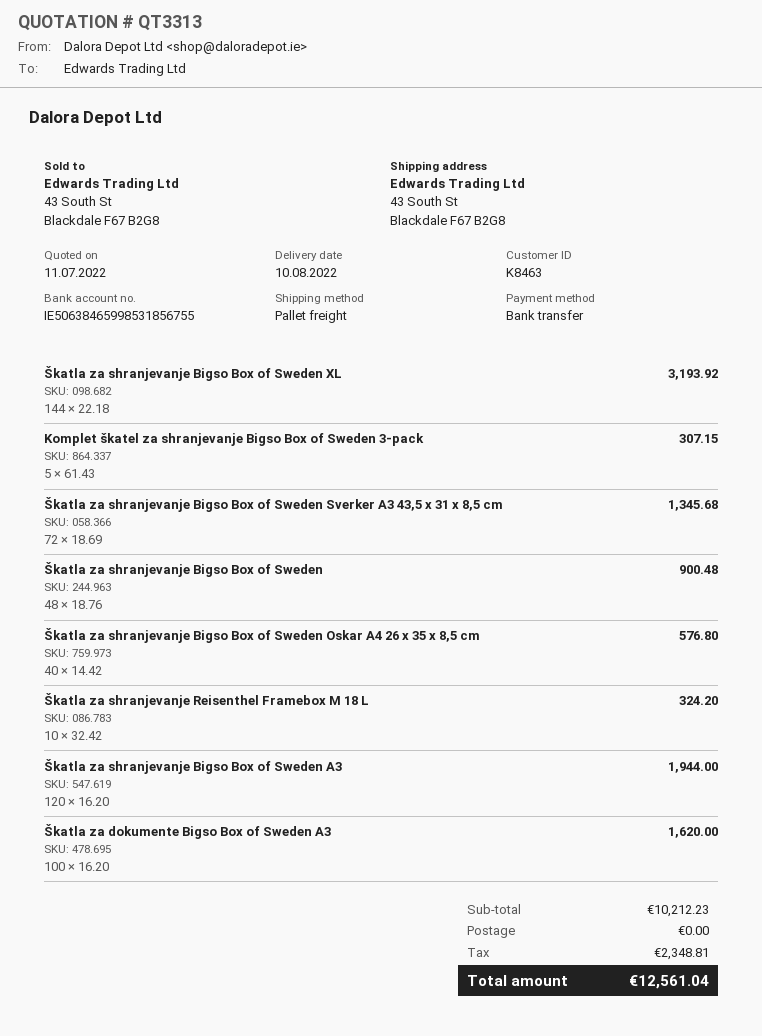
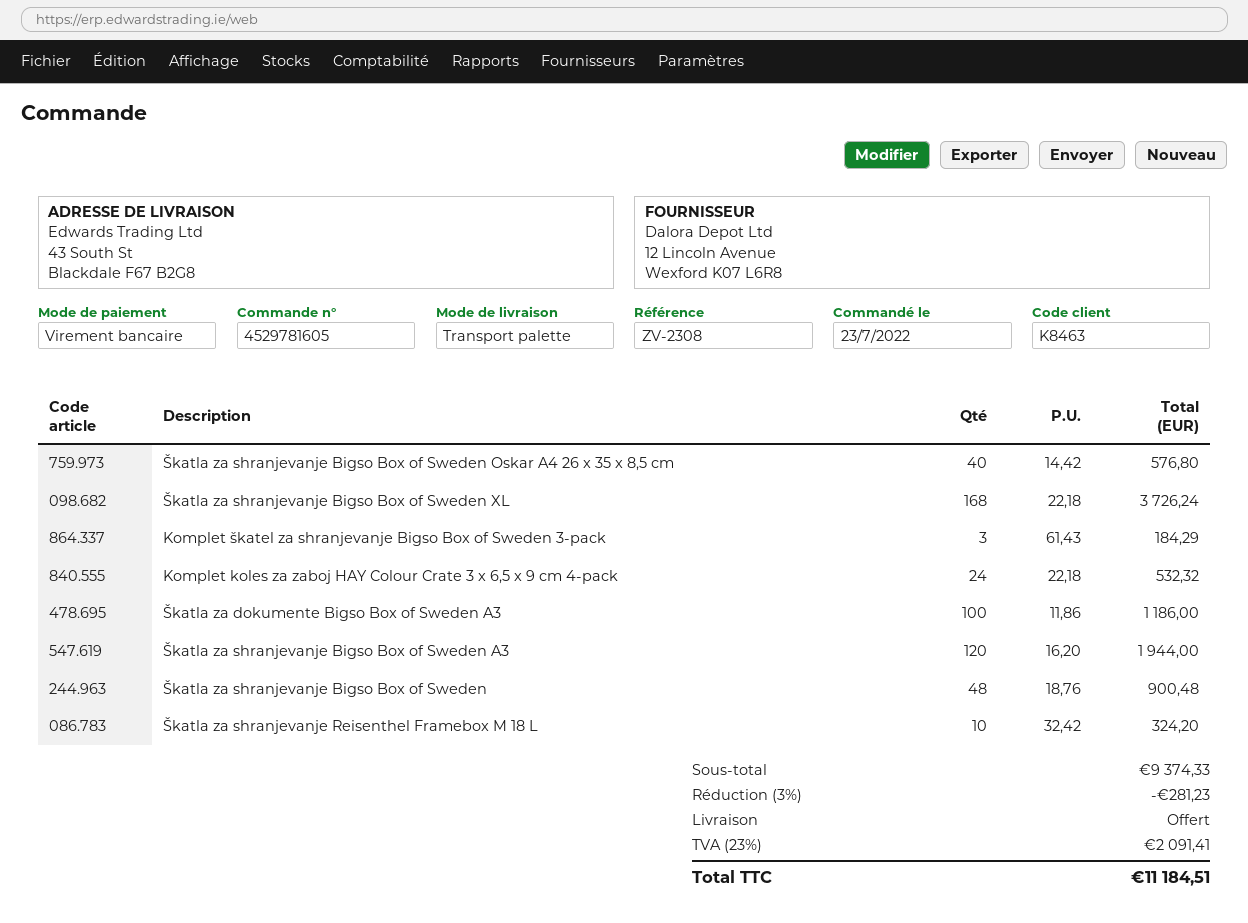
Škatla za shranjevanje Bigso Box of Sweden XL: 144 x 22.18 = 3193.92 -> 168 x 22.18 = 3726.24
Komplet škatel za shranjevanje Bigso Box of Sweden 3-pack: 5 x 61.43 = 307.15 -> 3 x 61.43 = 184.29
Škatla za shranjevanje Bigso Box of Sweden Sverker A3 43,5 x 31 x 8,5 cm: 72 x 18.69 = 1345.68 -> none
Škatla za dokumente Bigso Box of Sweden A3: 100 x 16.20 = 1620.00 -> 100 x 11.86 = 1186.00
Komplet koles za zaboj HAY Colour Crate 3 x 6,5 x 9 cm 4-pack: none -> 24 x 22.18 = 532.32
subtotal: 10212.23 -> 9374.33
discount: none -> 3% = 281.23
tax: 2348.81 -> 2091.41
total: 12561.04 -> 11184.51

